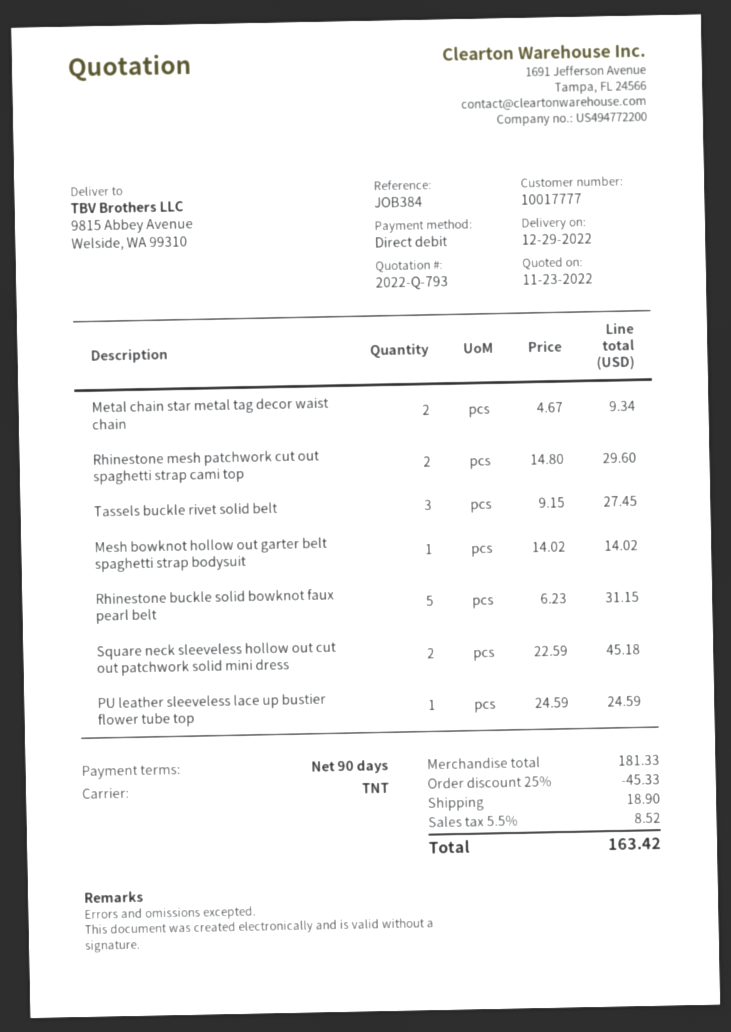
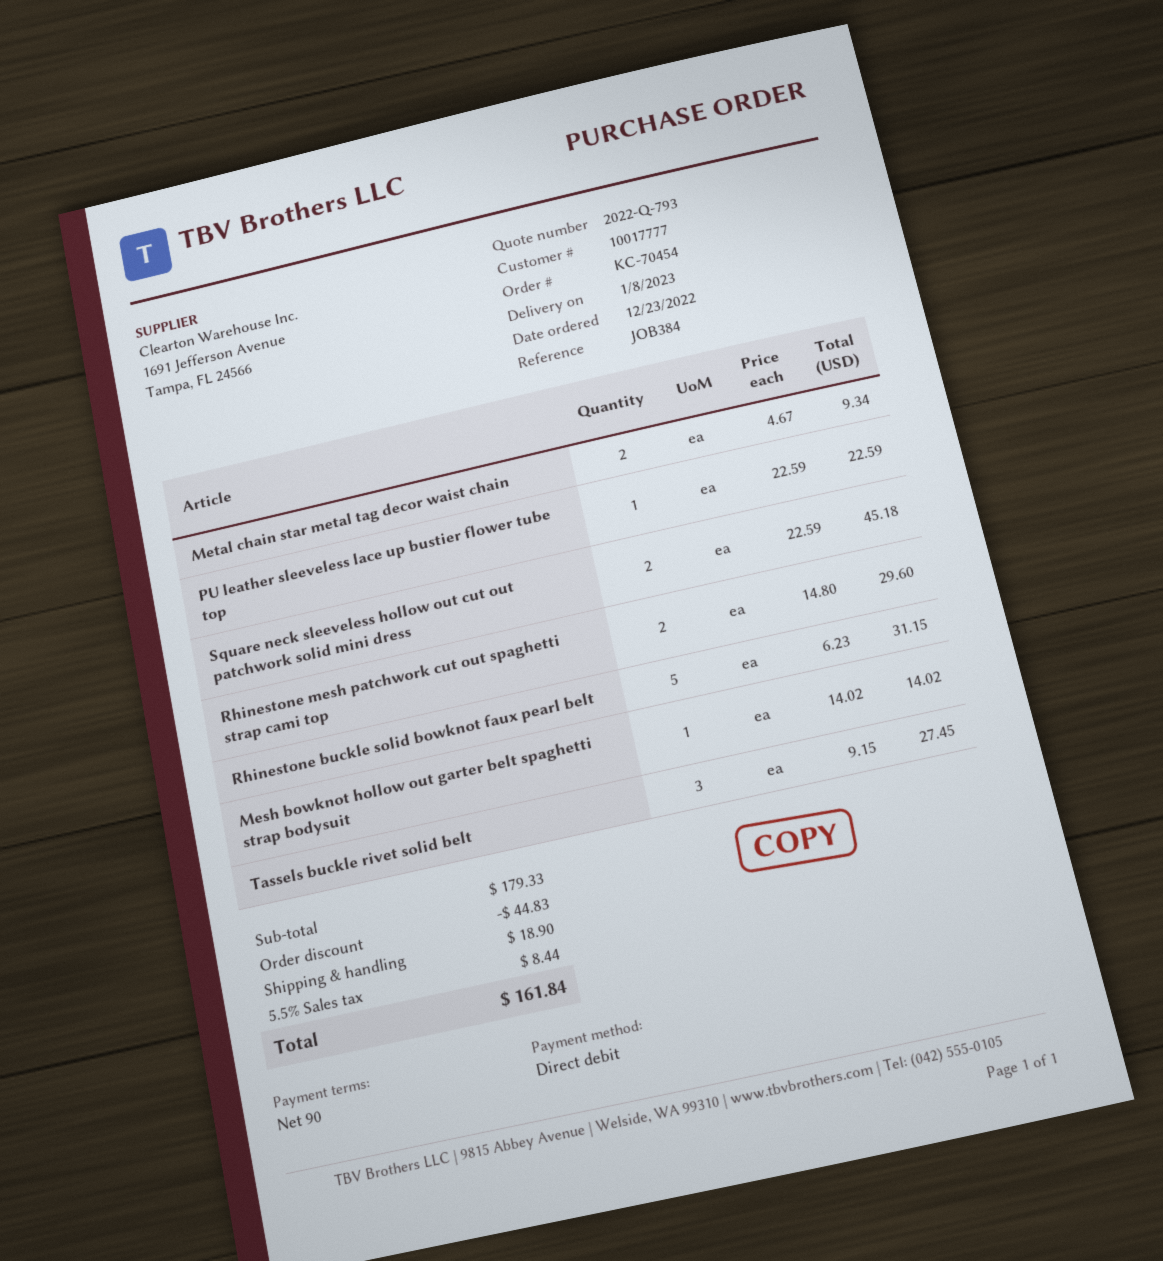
delivery date: 2022-12-29 -> 2023-01-08
PU leather sleeveless lace up bustier flower tube top: 1 x 24.59 = 24.59 -> 1 x 22.59 = 22.59
subtotal: 181.33 -> 179.33
discount: 45.33 -> 44.83
tax: 5.5% = 8.52 -> 5.5% = 8.44
total: 163.42 -> 161.84

